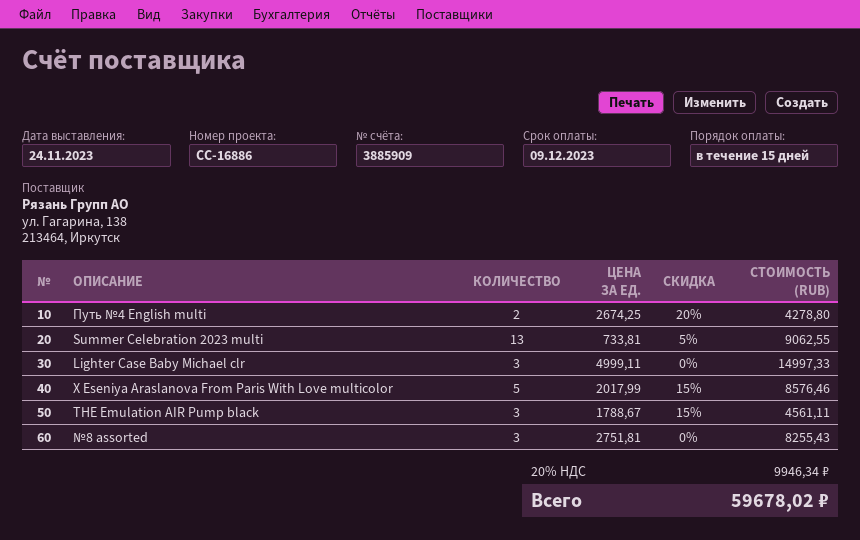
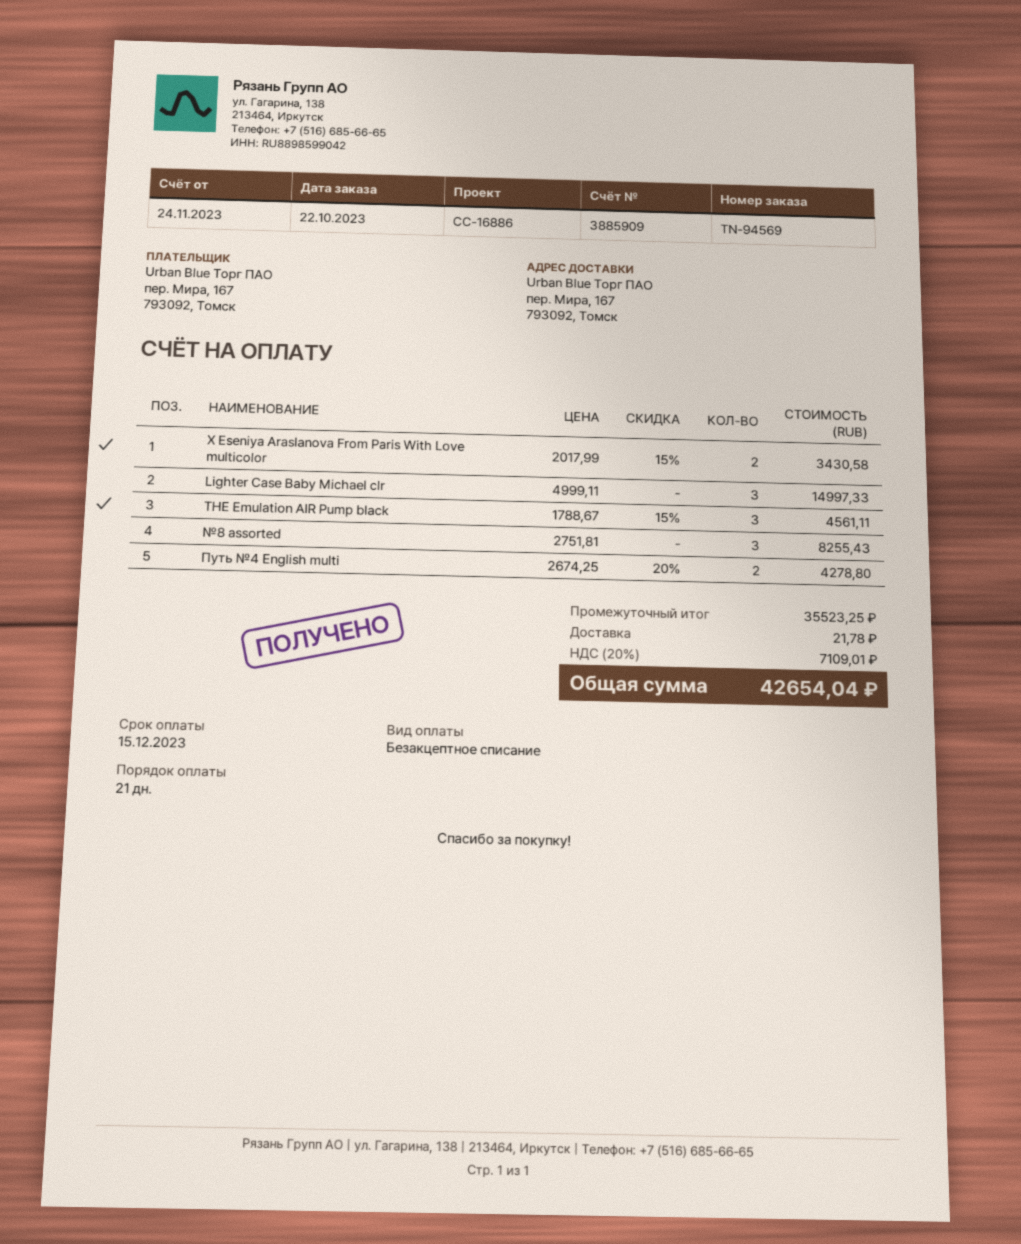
payment terms: 15 days -> 21 days
due date: 2023-12-09 -> 2023-12-15
Summer Celebration 2023 multi: 13 x 733.81 - 5% = 9062.55 -> none
X Eseniya Araslanova From Paris With Love multicolor: 5 x 2017.99 - 15% = 8576.46 -> 2 x 2017.99 - 15% = 3430.58
shipping: none -> 21.78
tax: 20% = 9946.34 -> 20% = 7109.01
total: 59678.02 -> 42654.04

